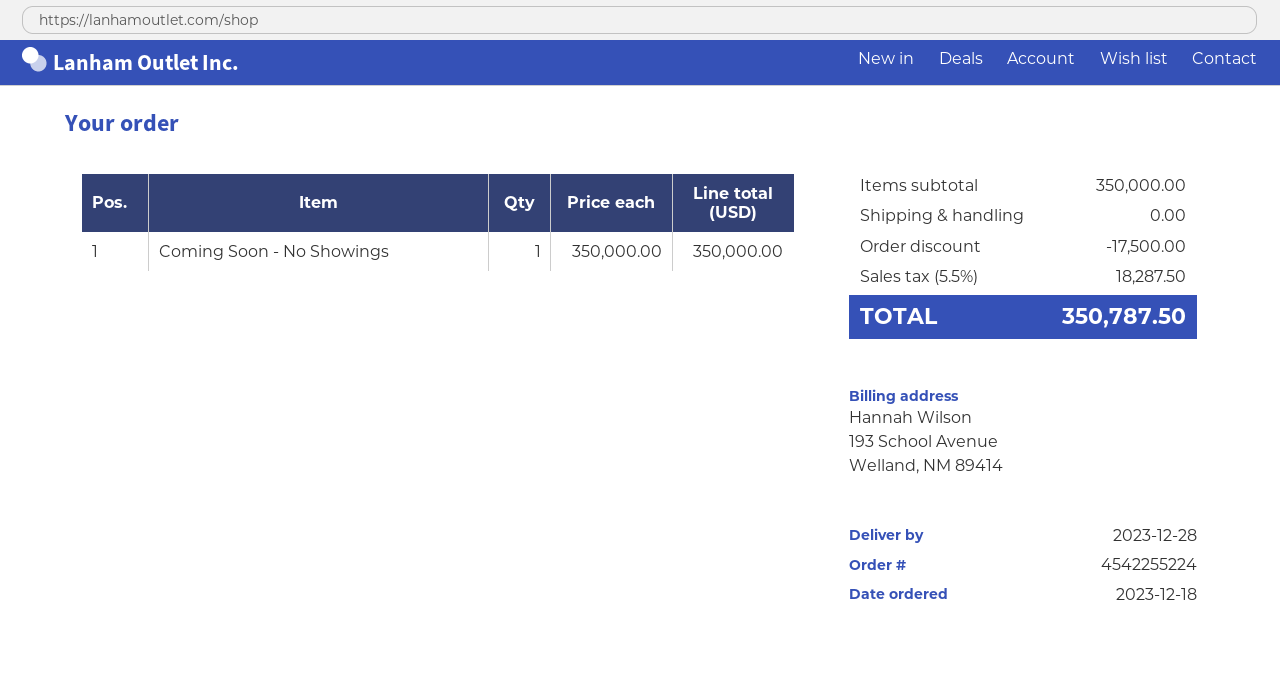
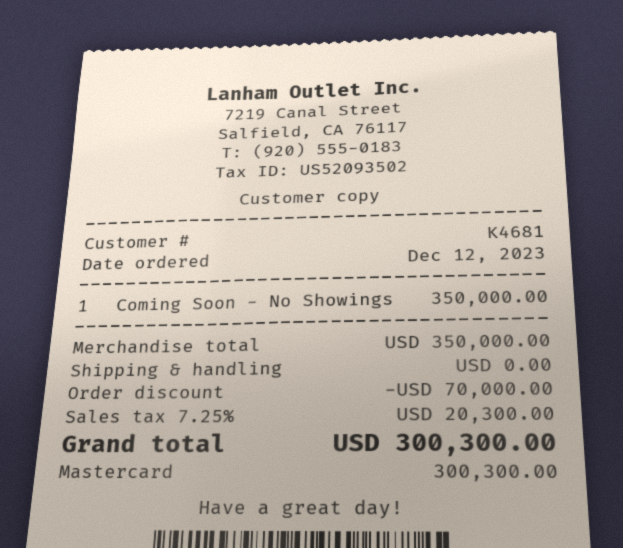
order date: 2023-12-18 -> 2023-12-12
discount: 17500.00 -> 70000.00
tax: 5.5% = 18287.50 -> 7.25% = 20300.00
total: 350787.50 -> 300300.00

